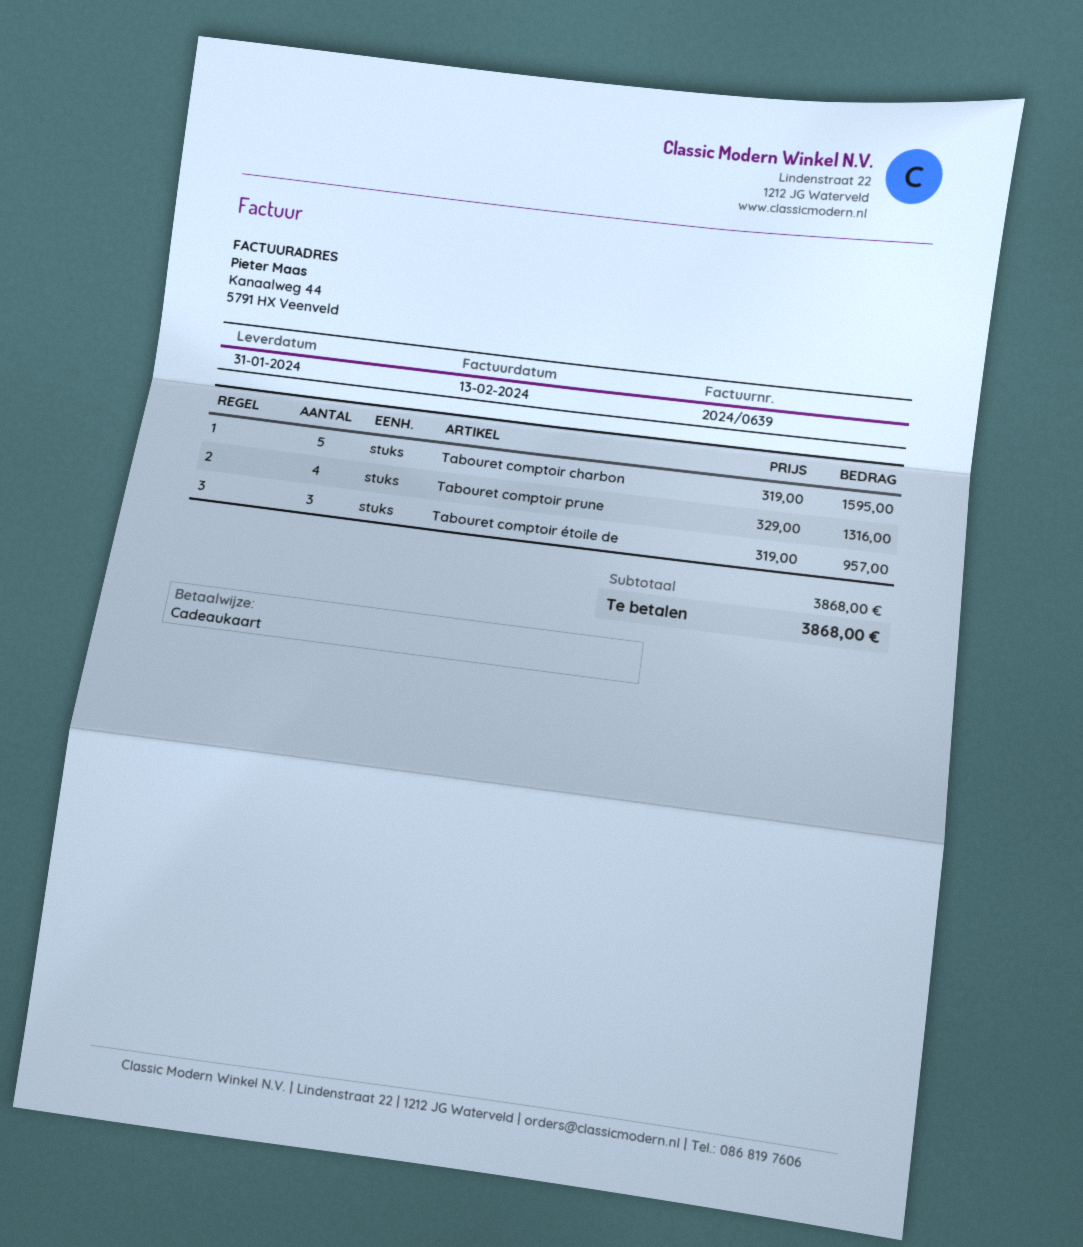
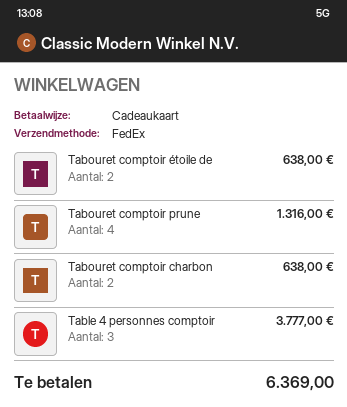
Tabouret comptoir charbon: 5 for 1595.00 -> 2 for 638.00
Tabouret comptoir étoile de: 3 for 957.00 -> 2 for 638.00
Table 4 personnes comptoir: none -> 3 for 3777.00
total: 3868.00 -> 6369.00

